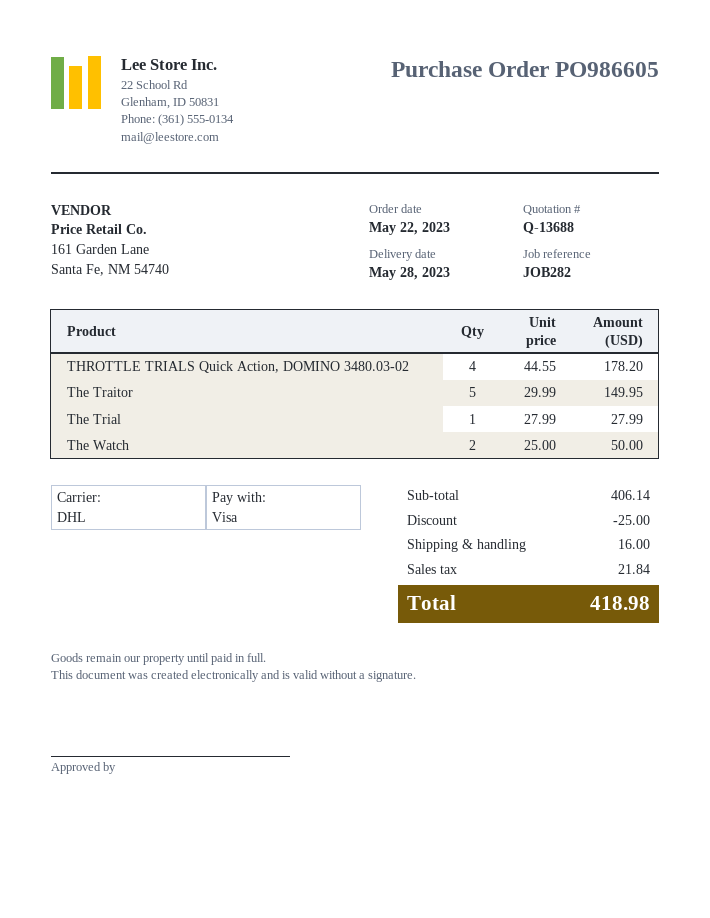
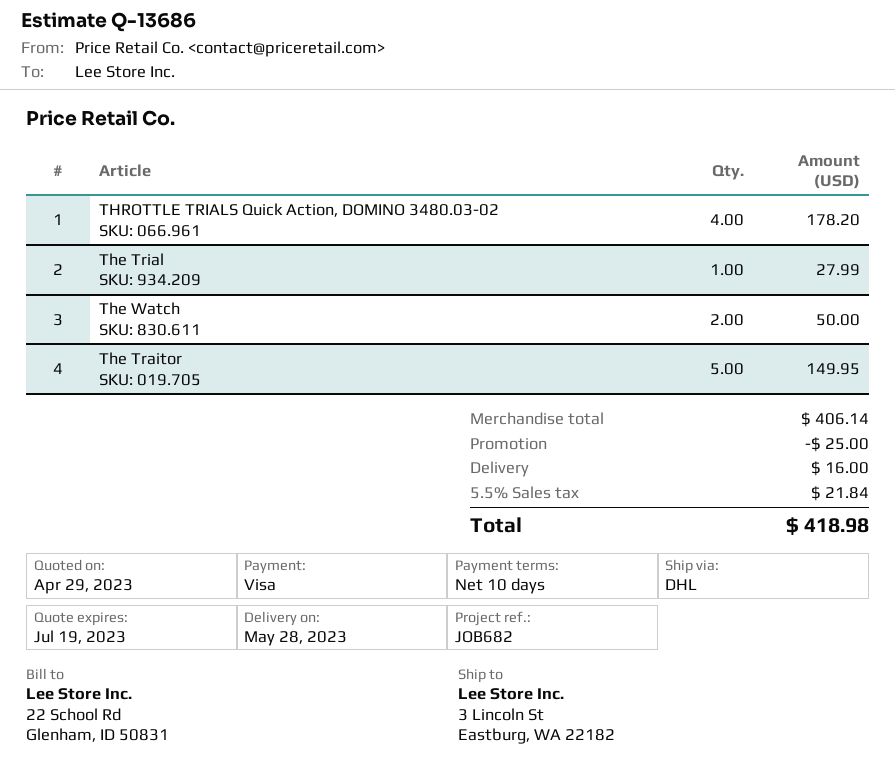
quote number: Q-13688 -> Q-13686
reference: JOB282 -> JOB682

